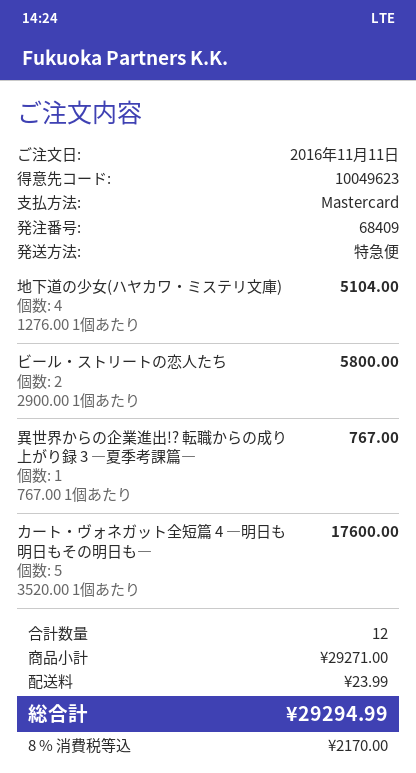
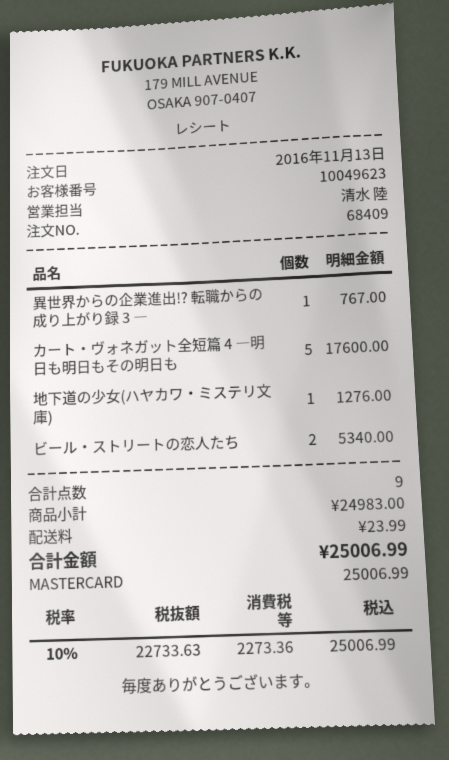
order date: 2016-11-11 -> 2016-11-13
地下道の少女(ハヤカワ・ミステリ文庫): 4 for 5104.00 -> 1 for 1276.00
ビール・ストリートの恋人たち: 2 for 5800.00 -> 2 for 5340.00
total quantity: 12 -> 9
subtotal: 29271.00 -> 24983.00
tax: 8% = 2170.00 -> 10% = 2273.36
total: 29294.99 -> 25006.99

